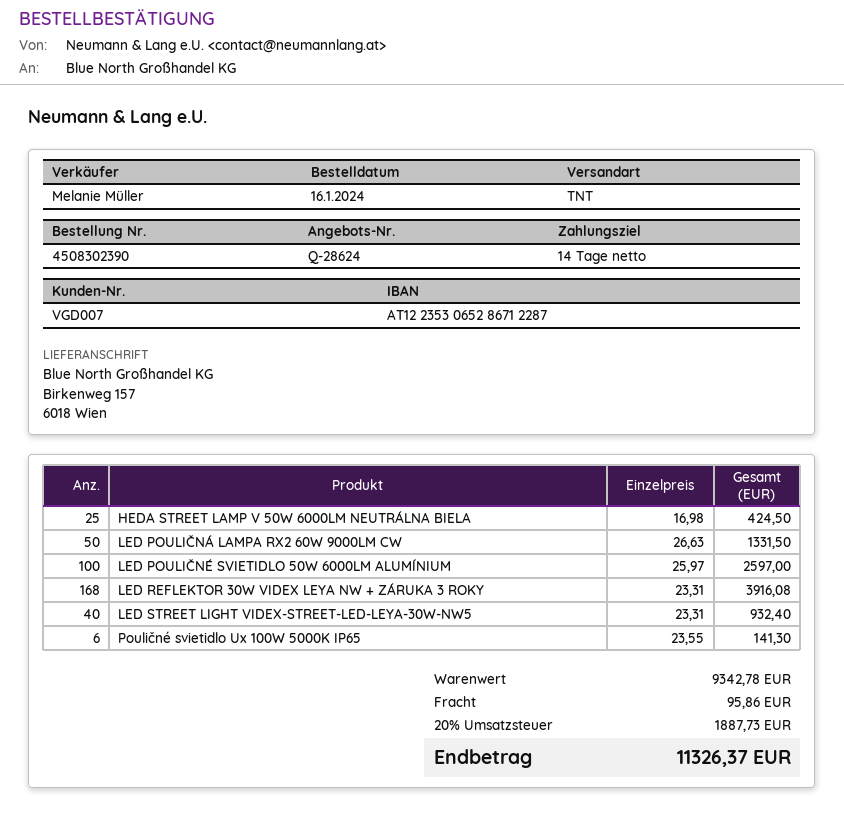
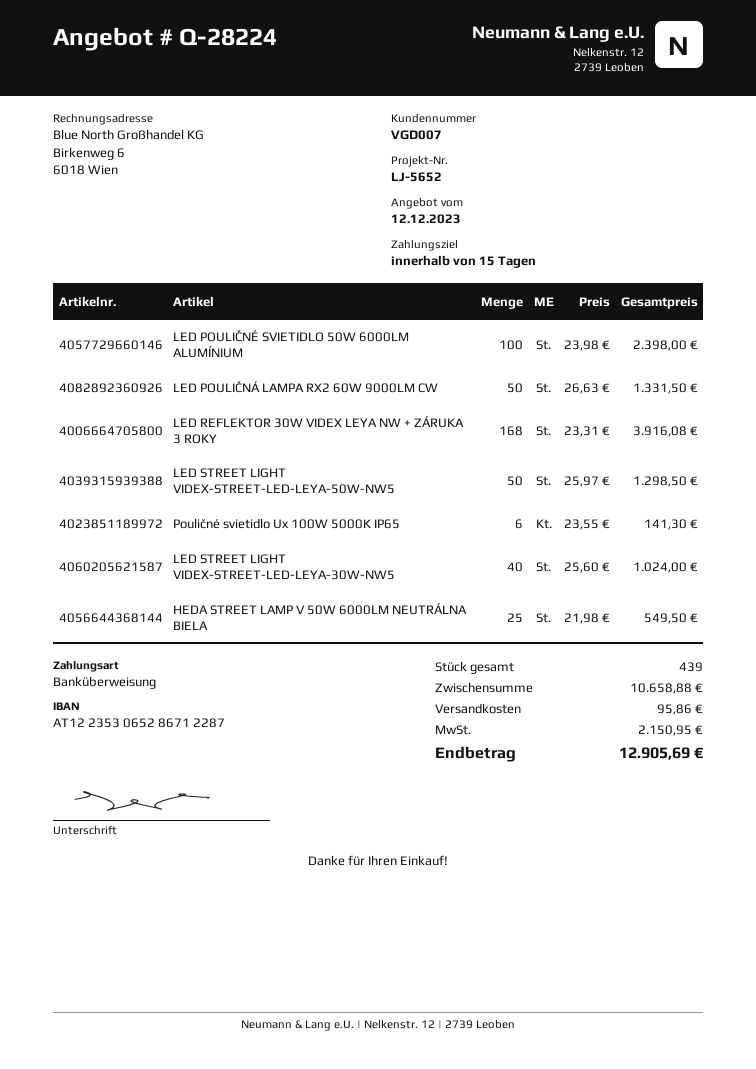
quote number: Q-28624 -> Q-28224
payment terms: 14 days -> 15 days
HEDA STREET LAMP V 50W 6000LM NEUTRÁLNA BIELA: 25 x 16.98 = 424.50 -> 25 x 21.98 = 549.50
LED POULIČNÉ SVIETIDLO 50W 6000LM ALUMÍNIUM: 100 x 25.97 = 2597.00 -> 100 x 23.98 = 2398.00
LED STREET LIGHT VIDEX-STREET-LED-LEYA-30W-NW5: 40 x 23.31 = 932.40 -> 40 x 25.60 = 1024.00
LED STREET LIGHT VIDEX-STREET-LED-LEYA-50W-NW5: none -> 50 x 25.97 = 1298.50
subtotal: 9342.78 -> 10658.88
tax: 1887.73 -> 2150.95
total: 11326.37 -> 12905.69

